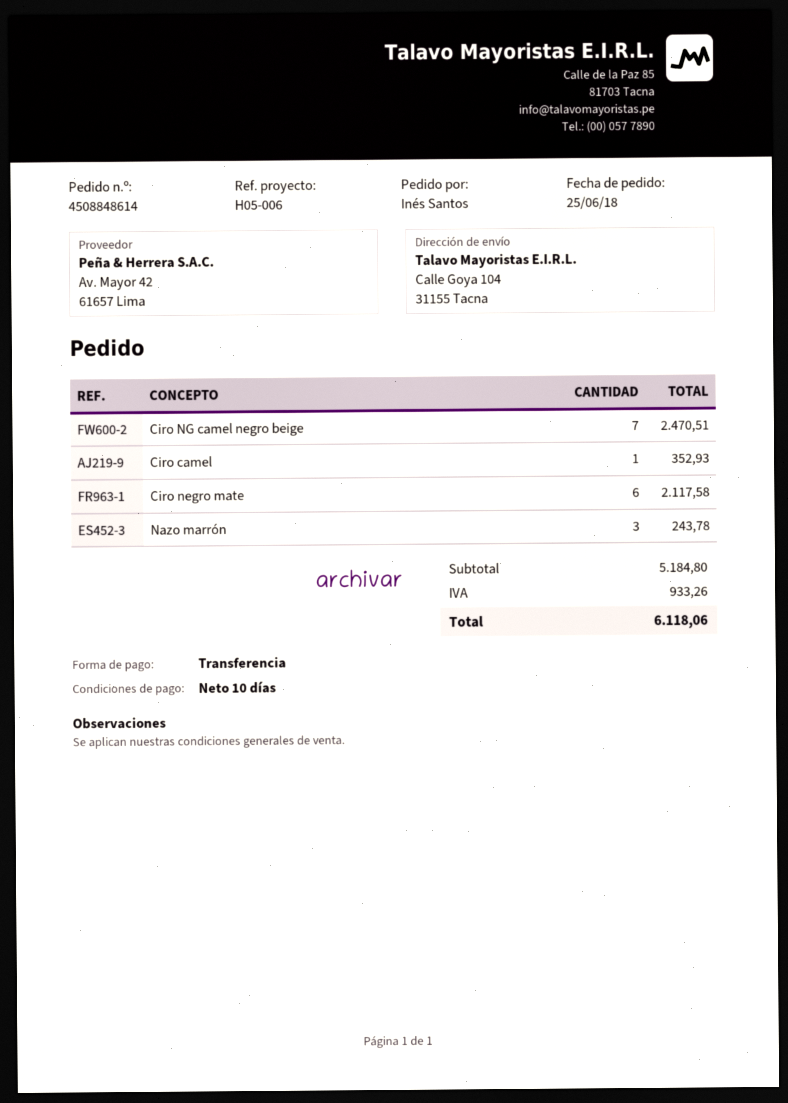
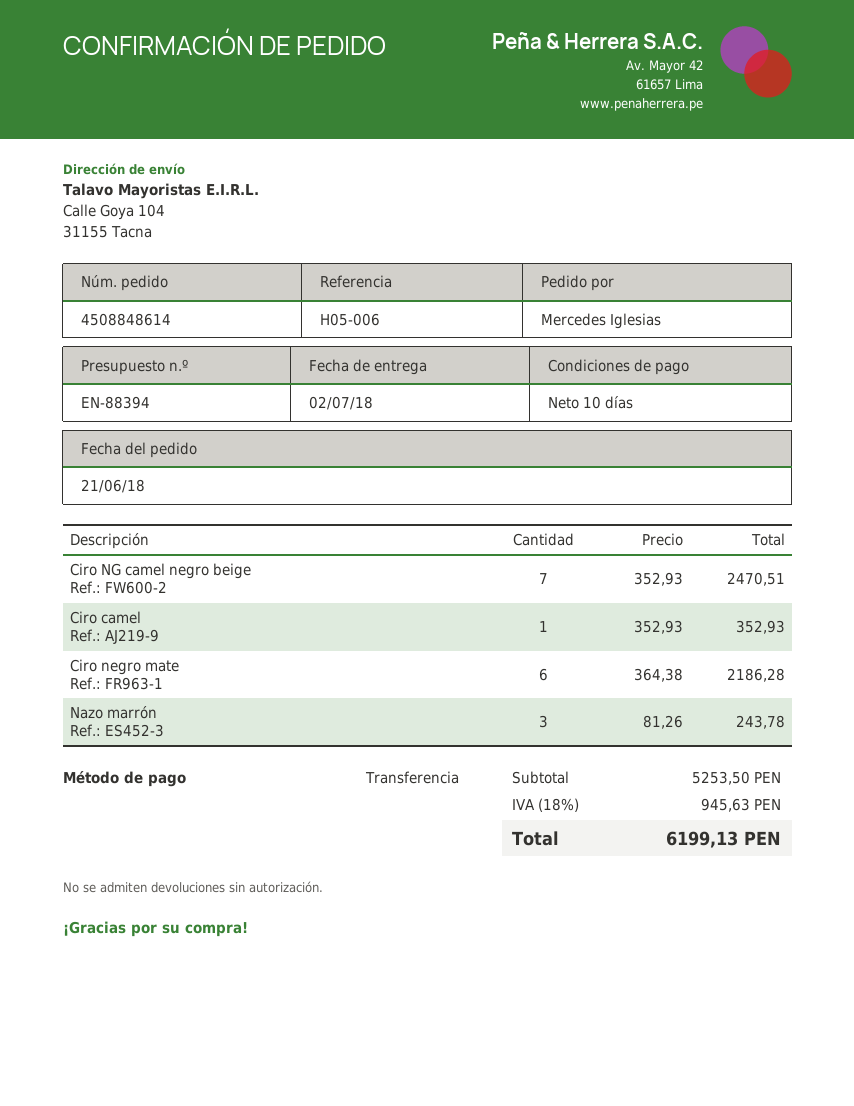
order date: 2018-06-25 -> 2018-06-21
ordered by: Inés Santos -> Mercedes Iglesias
Ciro negro mate: 6 for 2117.58 -> 6 for 2186.28
subtotal: 5184.80 -> 5253.50
tax: 933.26 -> 945.63
total: 6118.06 -> 6199.13

